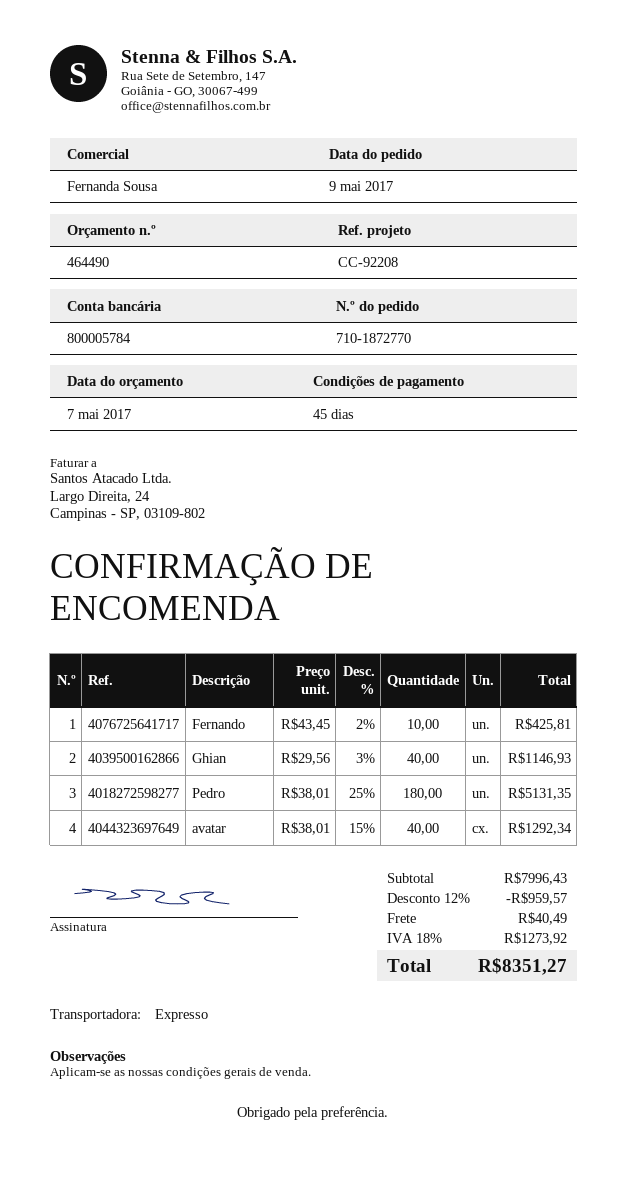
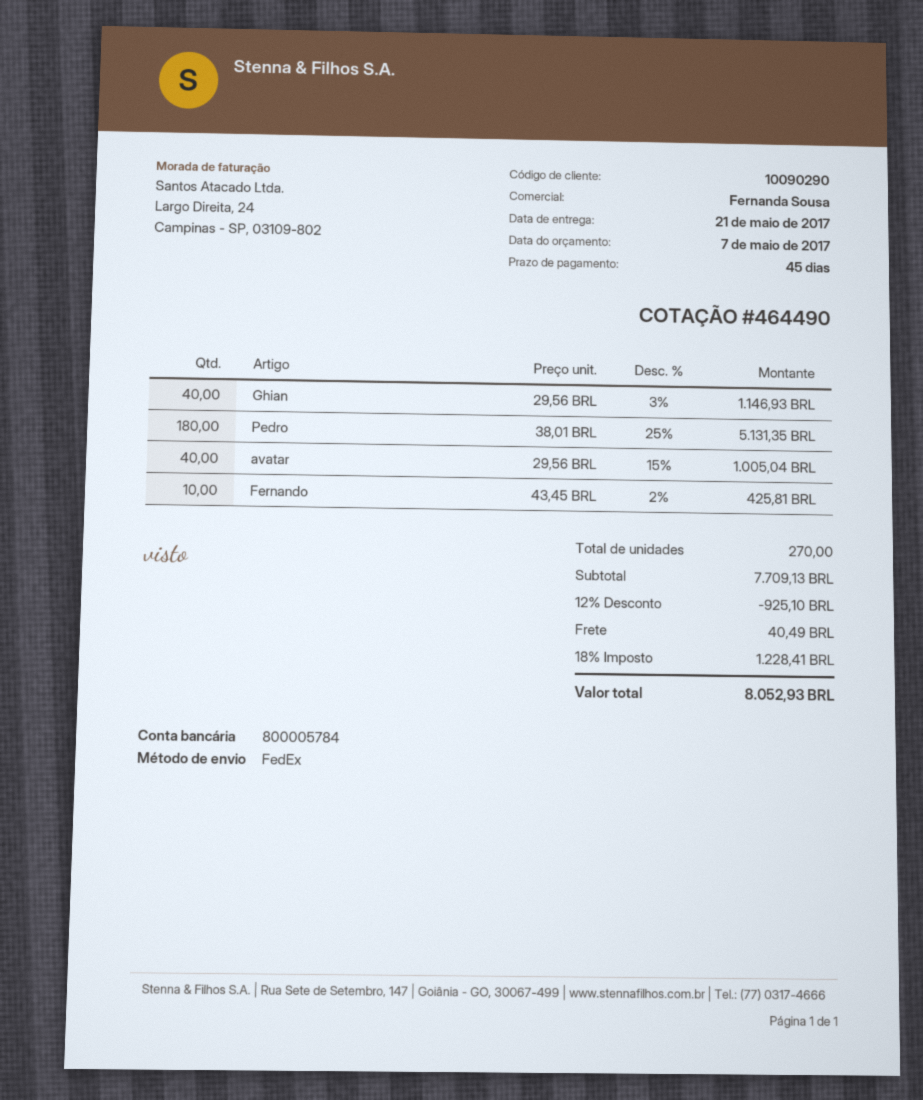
shipping method: express -> FedEx
avatar: 40 x 38.01 - 15% = 1292.34 -> 40 x 29.56 - 15% = 1005.04
subtotal: 7996.43 -> 7709.13
discount: 12% = 959.57 -> 12% = 925.10
tax: 18% = 1273.92 -> 18% = 1228.41
total: 8351.27 -> 8052.93

